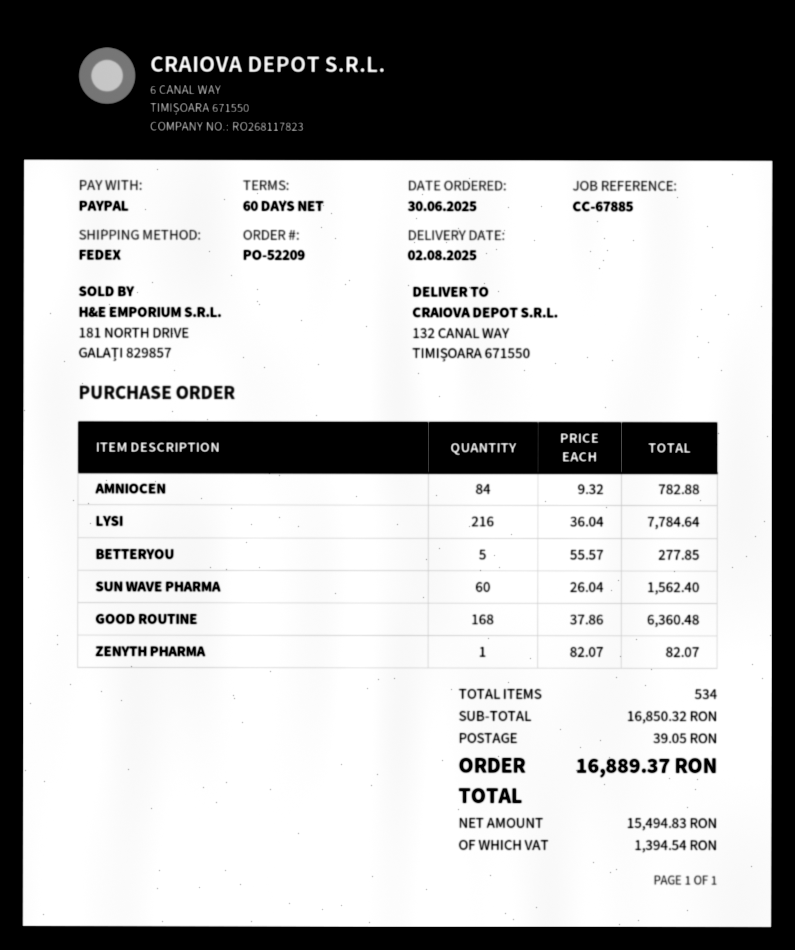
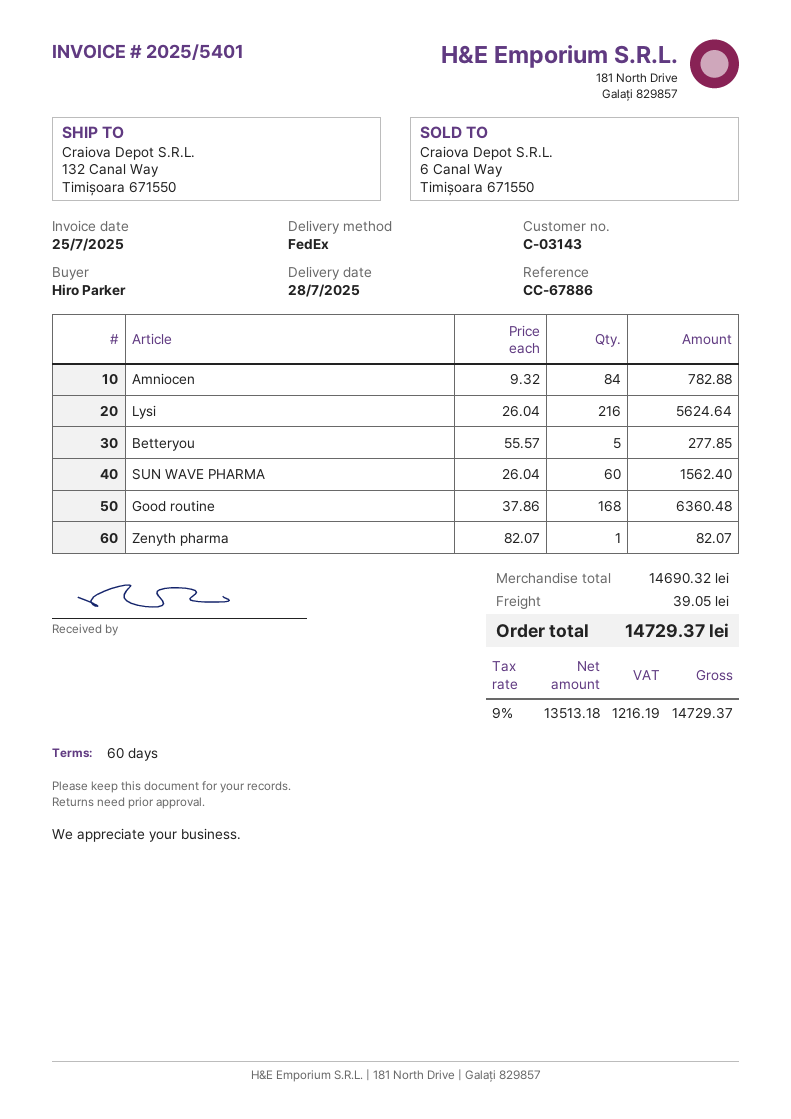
delivery date: 2025-08-02 -> 2025-07-28
reference: CC-67885 -> CC-67886
LYSI: 216 x 36.04 = 7784.64 -> 216 x 26.04 = 5624.64
subtotal: 16850.32 -> 14690.32
net: 15494.83 -> 13513.18
tax: 1394.54 -> 1216.19
total: 16889.37 -> 14729.37

